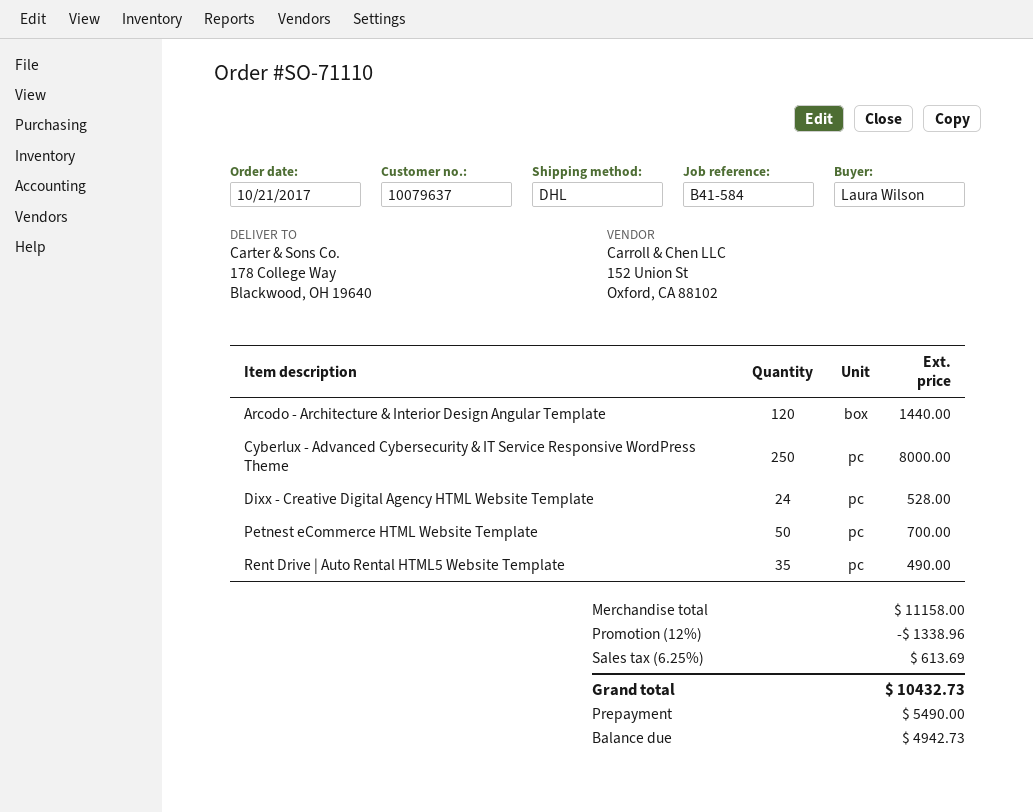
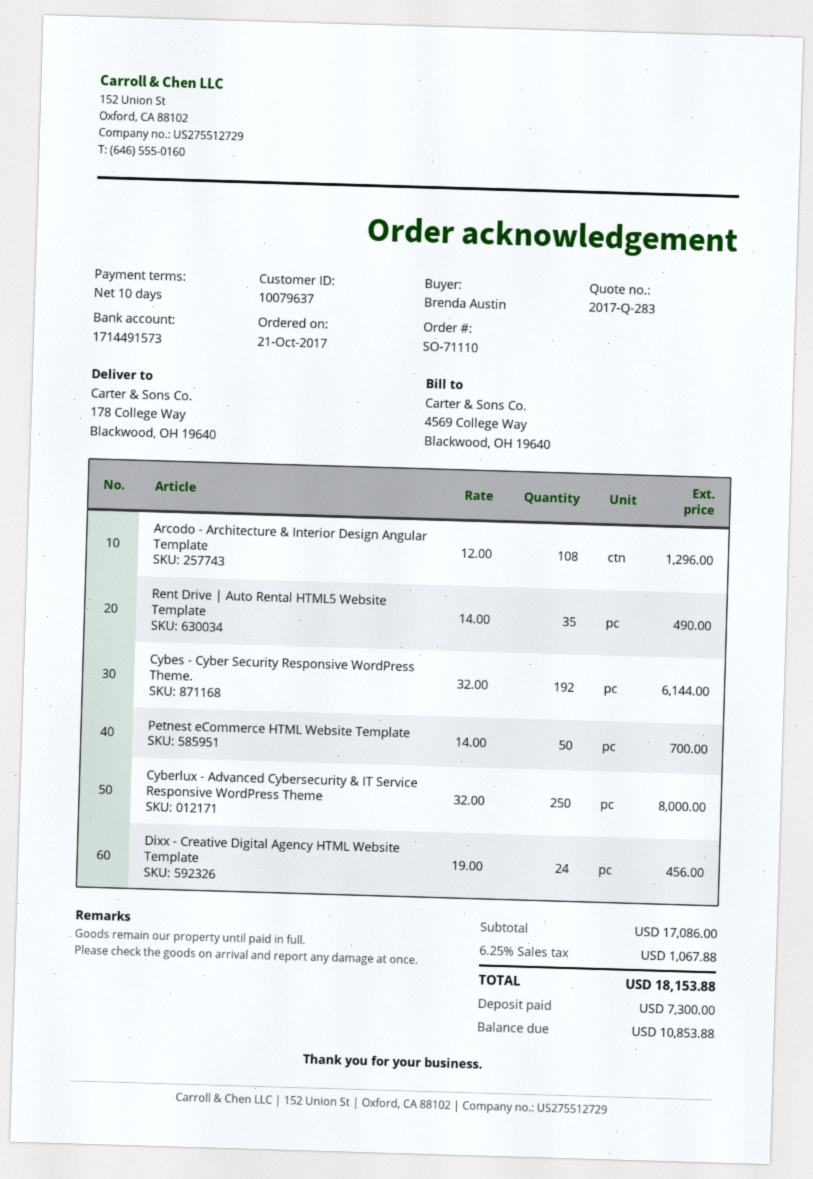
ordered by: Laura Wilson -> Brenda Austin
Arcodo - Architecture & Interior Design Angular Template: 120 for 1440.00 -> 108 for 1296.00
Dixx - Creative Digital Agency HTML Website Template: 24 for 528.00 -> 24 for 456.00
Cybes - Cyber Security Responsive WordPress Theme.: none -> 192 for 6144.00
subtotal: 11158.00 -> 17086.00
discount: 12% = 1338.96 -> none
tax: 6.25% = 613.69 -> 6.25% = 1067.88
total: 10432.73 -> 18153.88
deposit: 5490.00 -> 7300.00
balance: 4942.73 -> 10853.88

